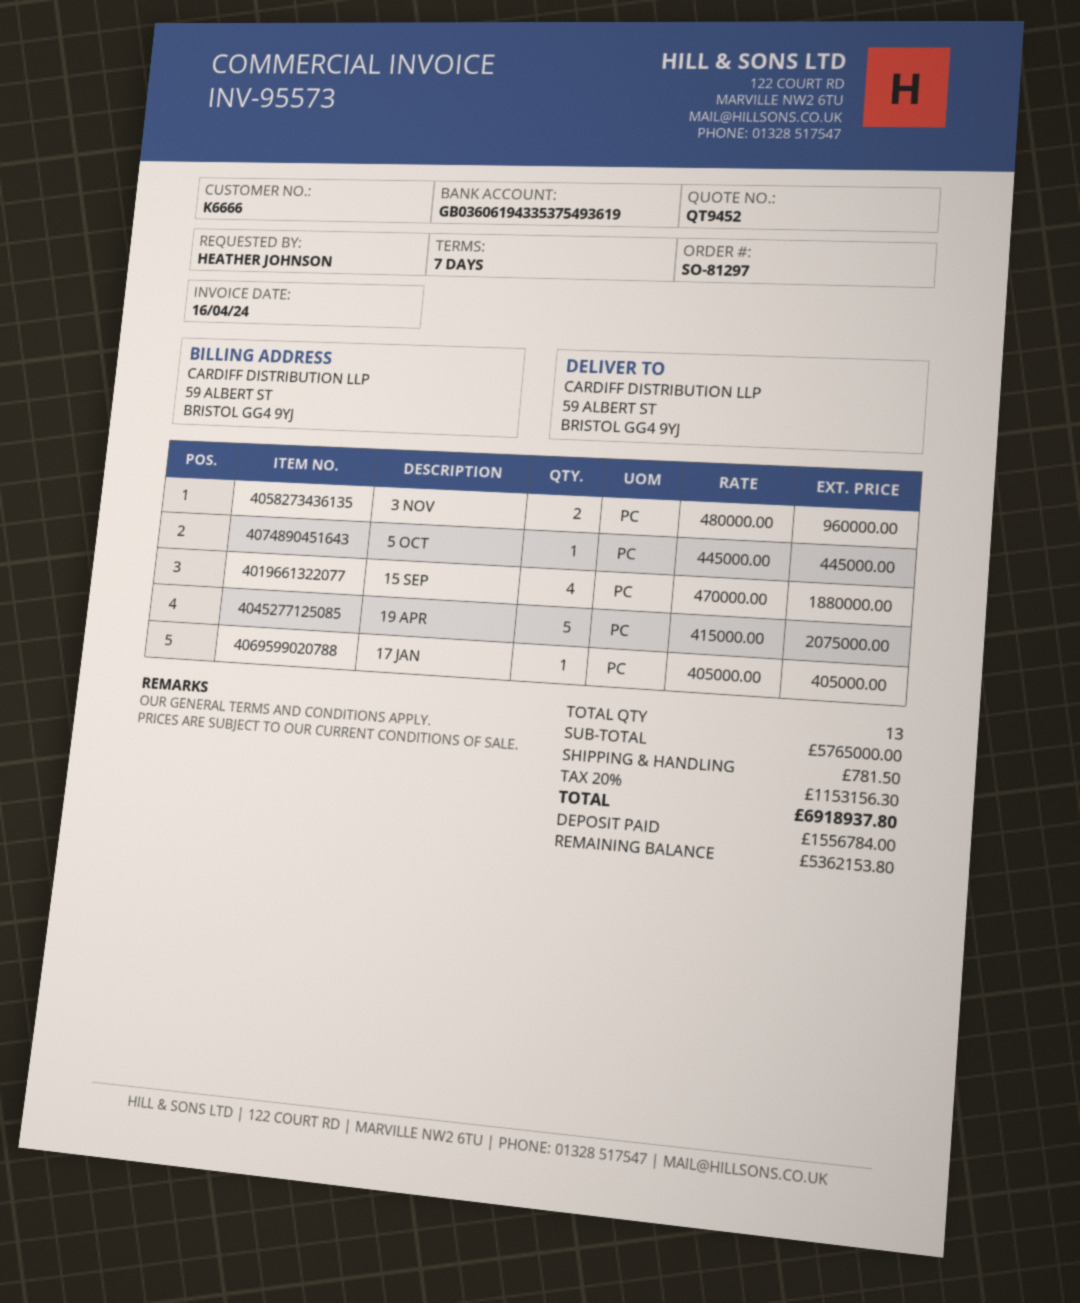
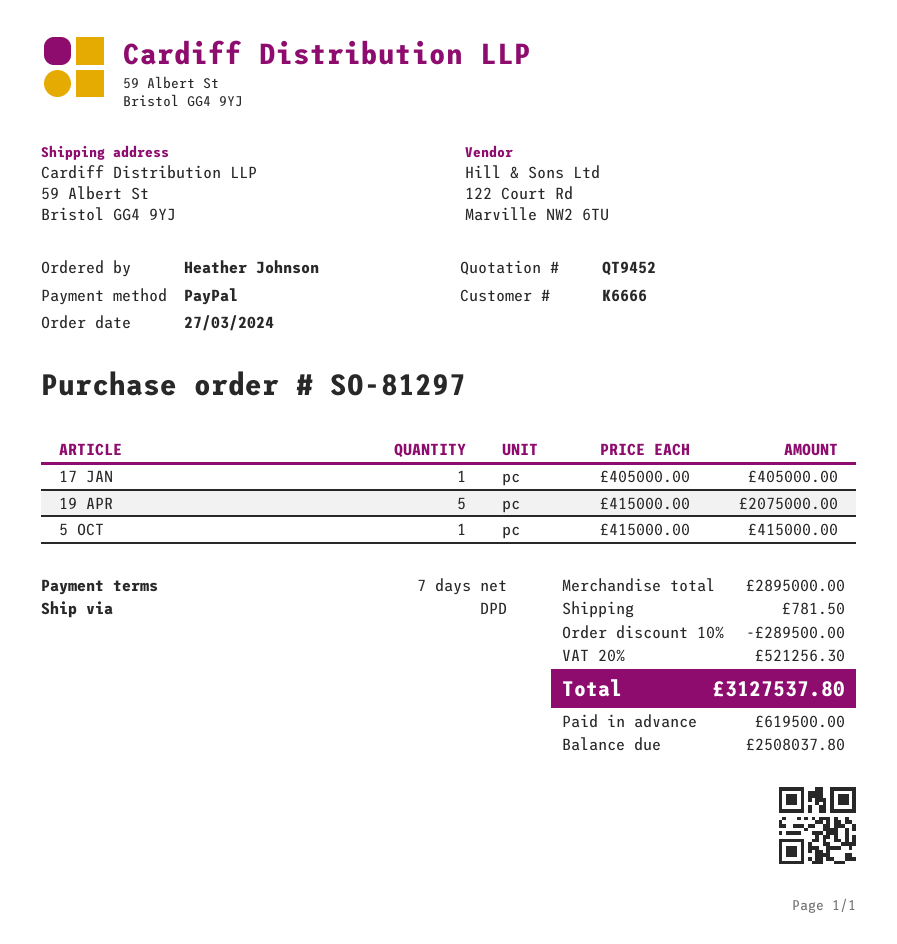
3 NOV: 2 x 480000.00 = 960000.00 -> none
5 OCT: 1 x 445000.00 = 445000.00 -> 1 x 415000.00 = 415000.00
15 SEP: 4 x 470000.00 = 1880000.00 -> none
subtotal: 5765000.00 -> 2895000.00
discount: none -> 10% = 289500.00
tax: 20% = 1153156.30 -> 20% = 521256.30
total: 6918937.80 -> 3127537.80
deposit: 1556784.00 -> 619500.00
balance: 5362153.80 -> 2508037.80

